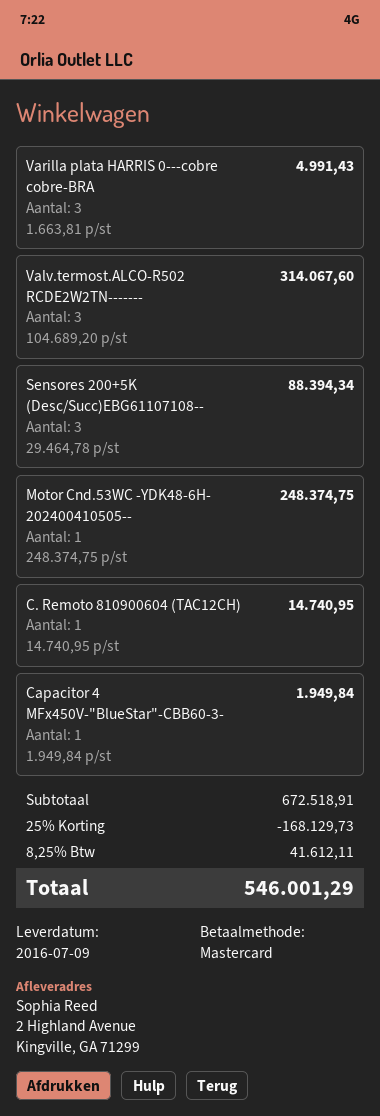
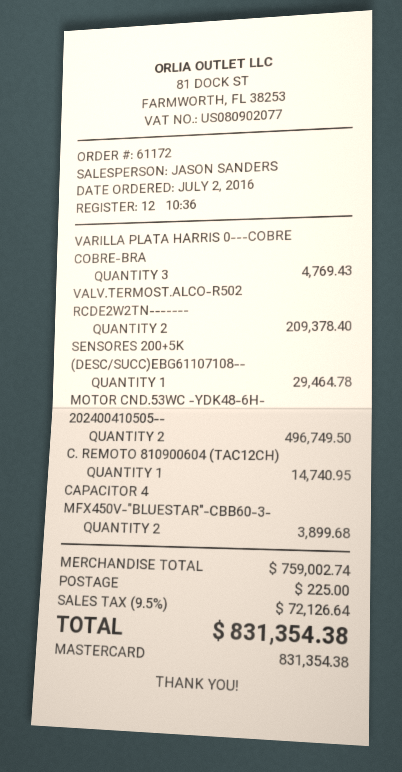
Varilla plata HARRIS 0---cobre cobre-BRA: 3 for 4991.43 -> 3 for 4769.43
Valv.termost.ALCO-R502 RCDE2W2TN-------: 3 for 314067.60 -> 2 for 209378.40
Sensores 200+5K (Desc/Succ)EBG61107108--: 3 for 88394.34 -> 1 for 29464.78
Motor Cnd.53WC -YDK48-6H- 202400410505--: 1 for 248374.75 -> 2 for 496749.50
Capacitor 4 MFx450V-"BlueStar"-CBB60-3-: 1 for 1949.84 -> 2 for 3899.68
subtotal: 672518.91 -> 759002.74
discount: 25% = 168129.73 -> none
shipping: none -> 225.00
tax: 8.25% = 41612.11 -> 9.5% = 72126.64
total: 546001.29 -> 831354.38

